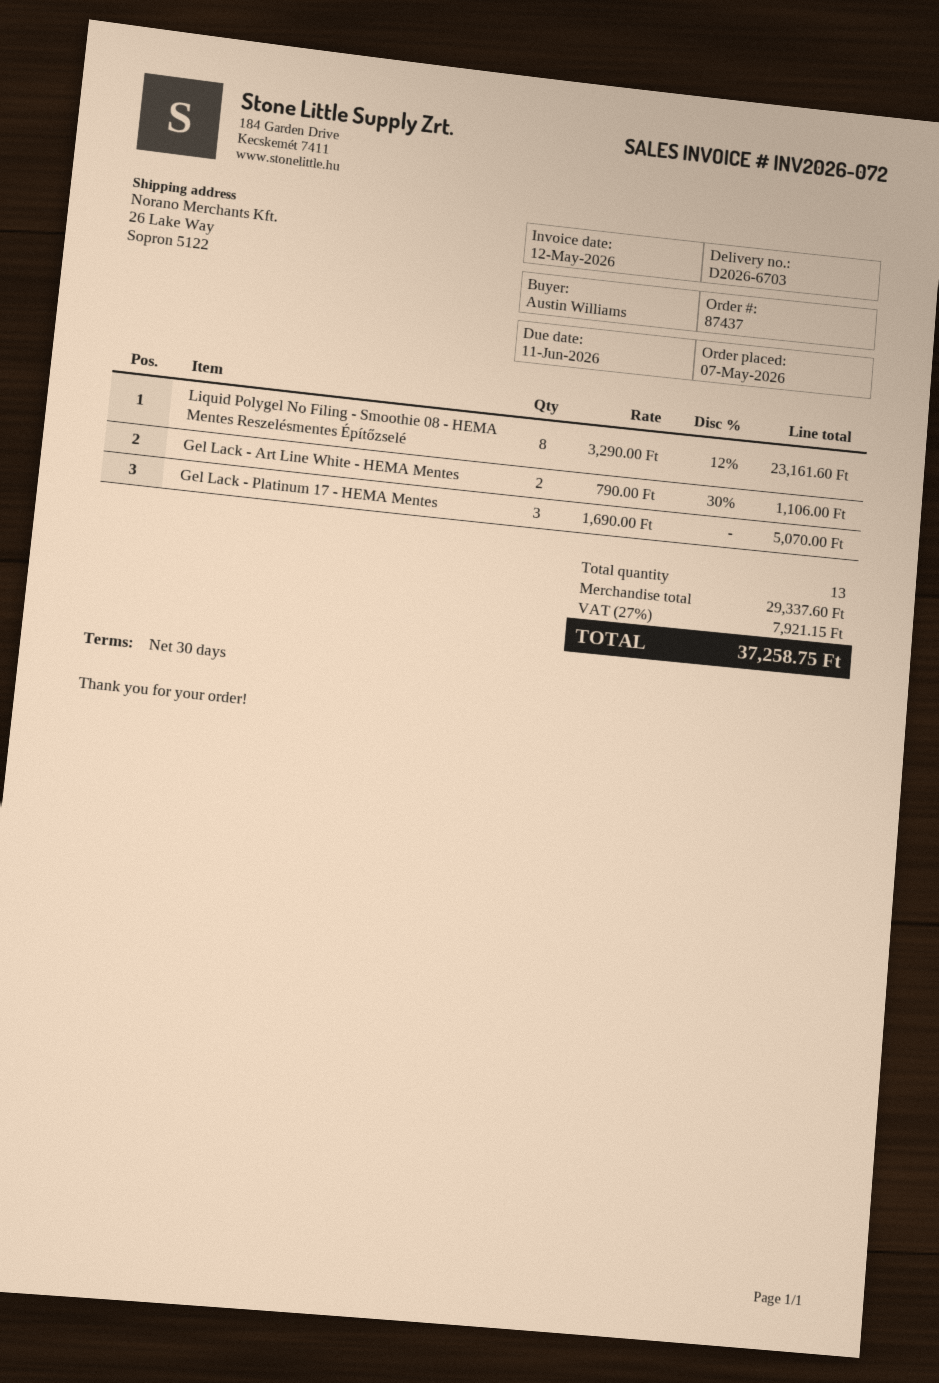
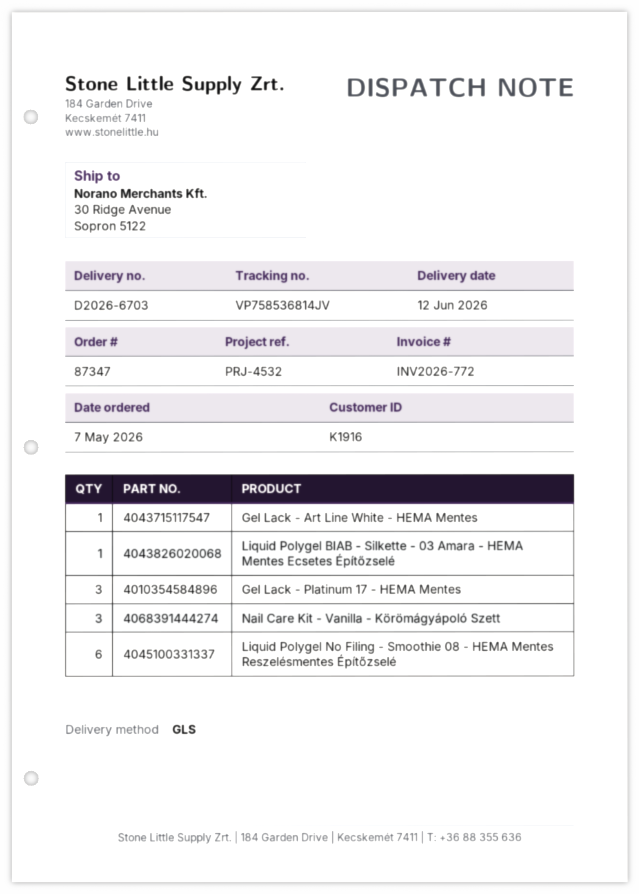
order number: 87437 -> 87347
invoice number: INV2026-072 -> INV2026-772
ship to: 26 Lake Way, Sopron 5122 -> 30 Ridge Avenue, Sopron 5122
Liquid Polygel No Filing - Smoothie 08 - HEMA Mentes Reszelésmentes Építőzselé: 8 -> 6
Gel Lack - Art Line White - HEMA Mentes: 2 -> 1
Liquid Polygel BIAB - Silkette - 03 Amara - HEMA Mentes Ecsetes Építőzselé: none -> 1
Nail Care Kit - Vanilla - Körömágyápoló Szett: none -> 3

